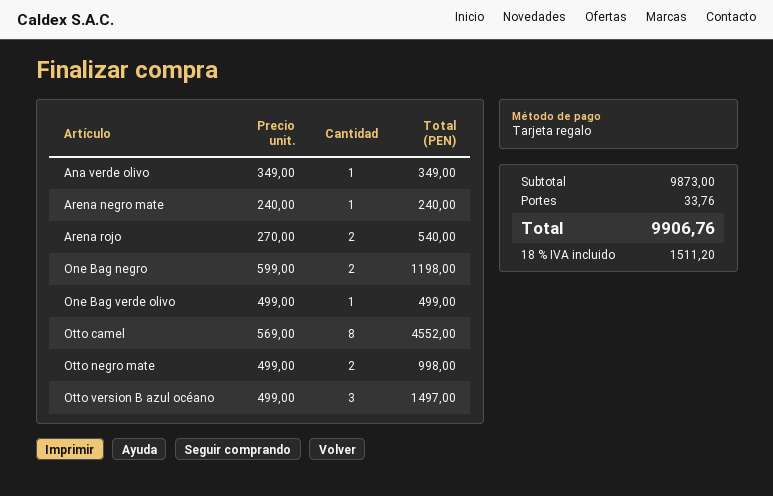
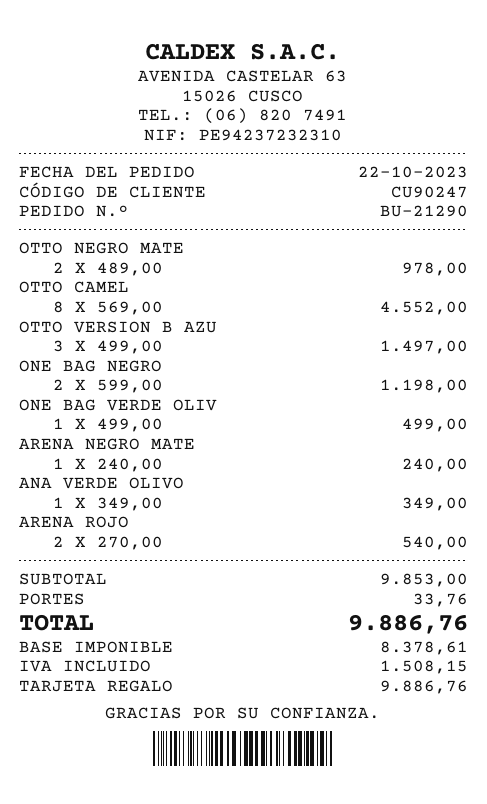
Otto negro mate: 2 x 499.00 = 998.00 -> 2 x 489.00 = 978.00
subtotal: 9873.00 -> 9853.00
tax: 1511.20 -> 1508.15
total: 9906.76 -> 9886.76

